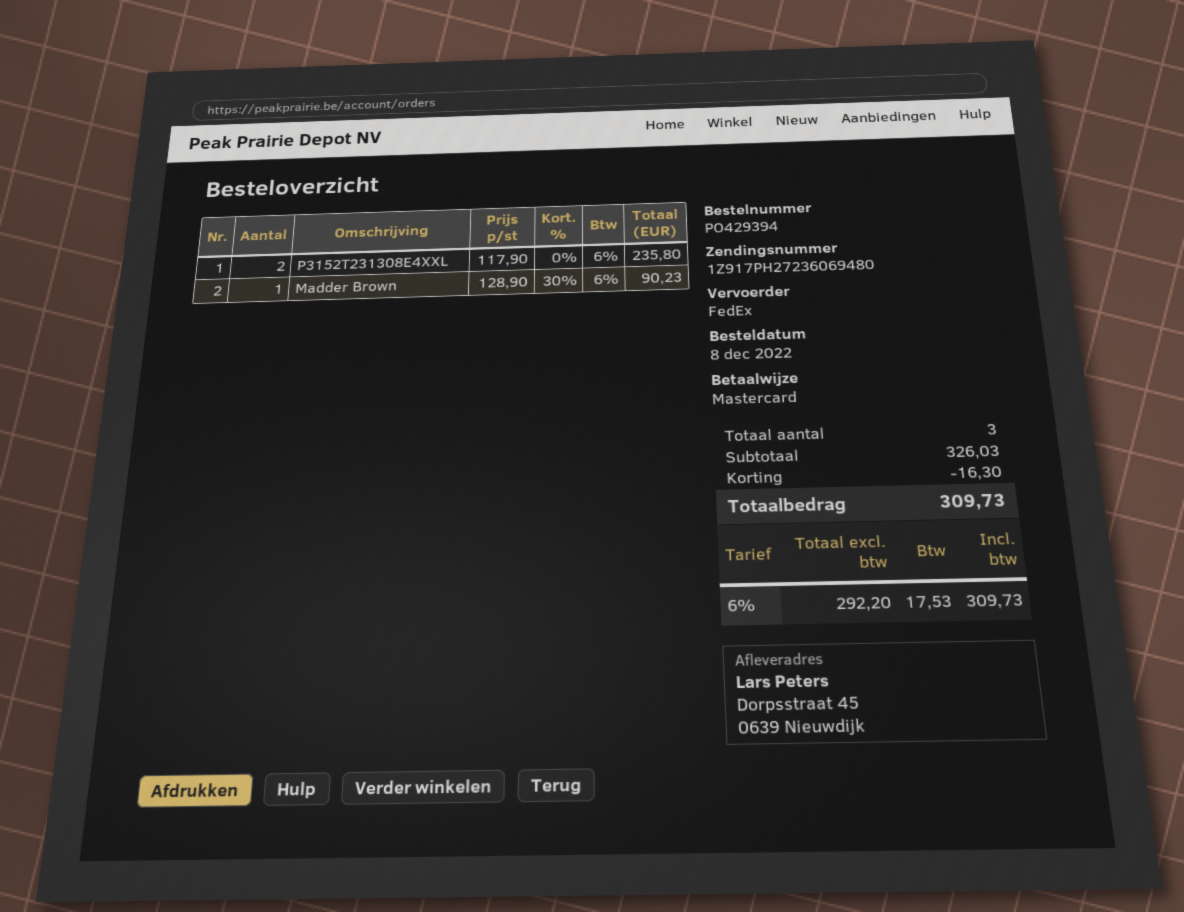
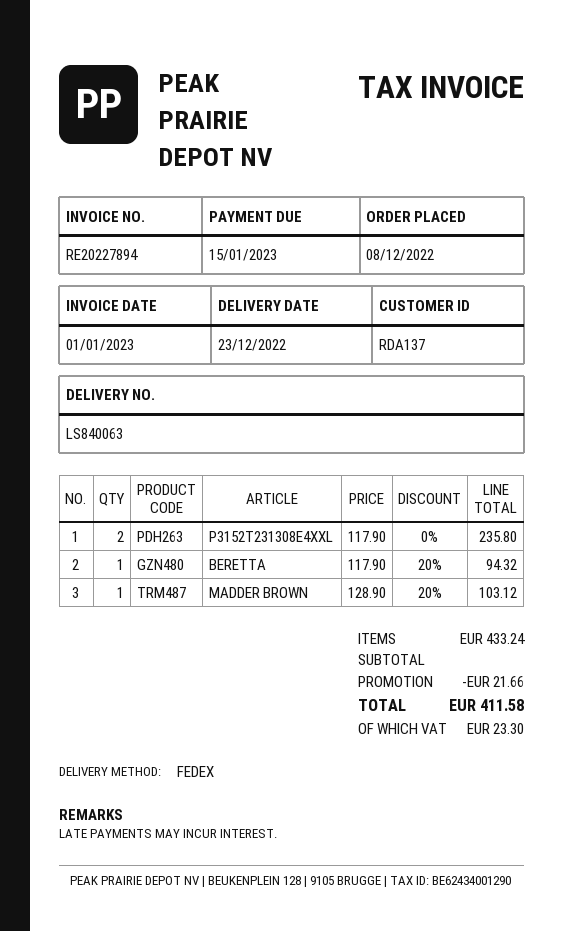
Madder Brown: 1 x 128.90 - 30% = 90.23 -> 1 x 128.90 - 20% = 103.12
BERETTA: none -> 1 x 117.90 - 20% = 94.32
subtotal: 326.03 -> 433.24
discount: 16.30 -> 21.66
tax: 17.53 -> 23.30
total: 309.73 -> 411.58

